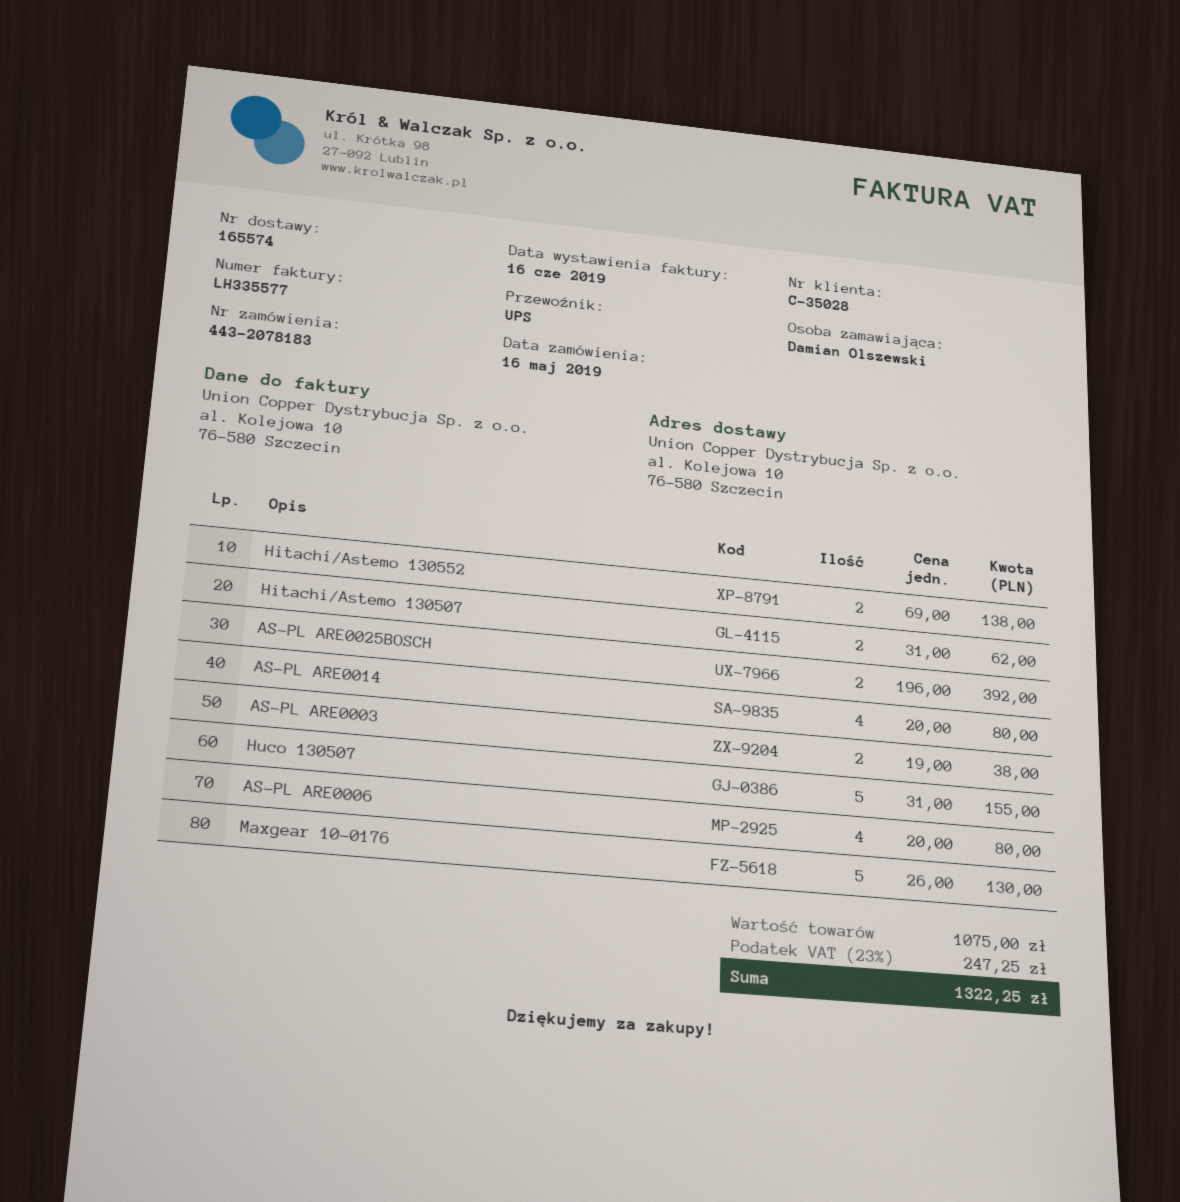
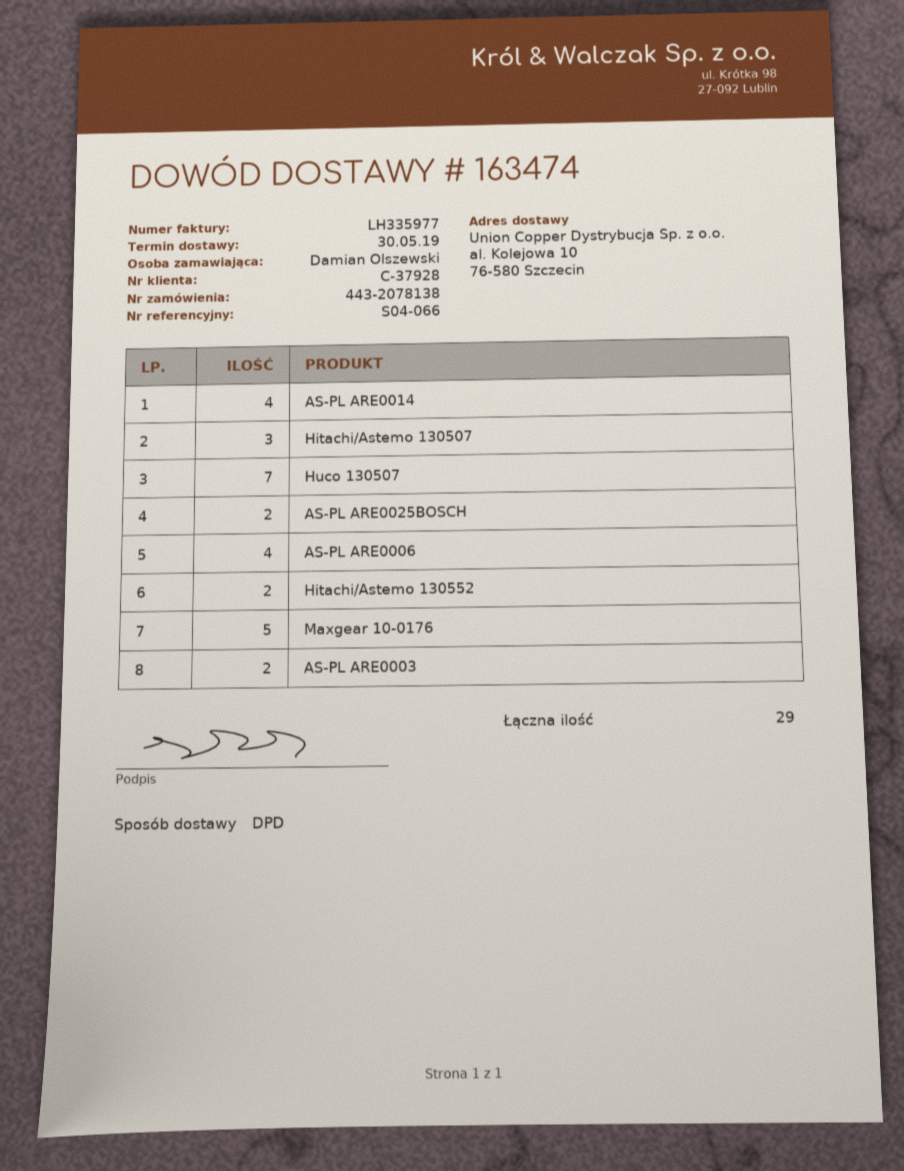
order number: 443-2078183 -> 443-2078138
delivery note number: 165574 -> 163474
invoice number: LH335577 -> LH335977
customer number: C-35028 -> C-37928
shipping method: UPS -> DPD
Hitachi/Astemo 130507: 2 -> 3
Huco 130507: 5 -> 7

